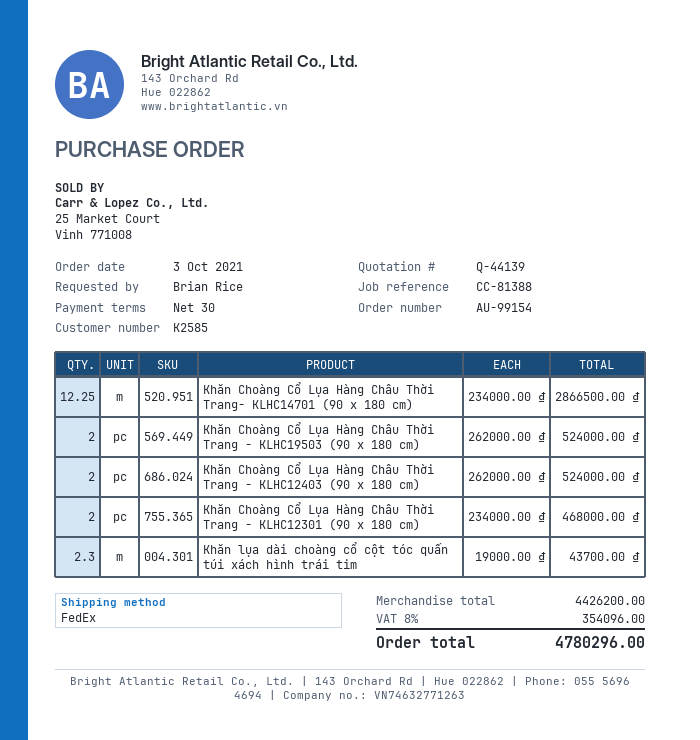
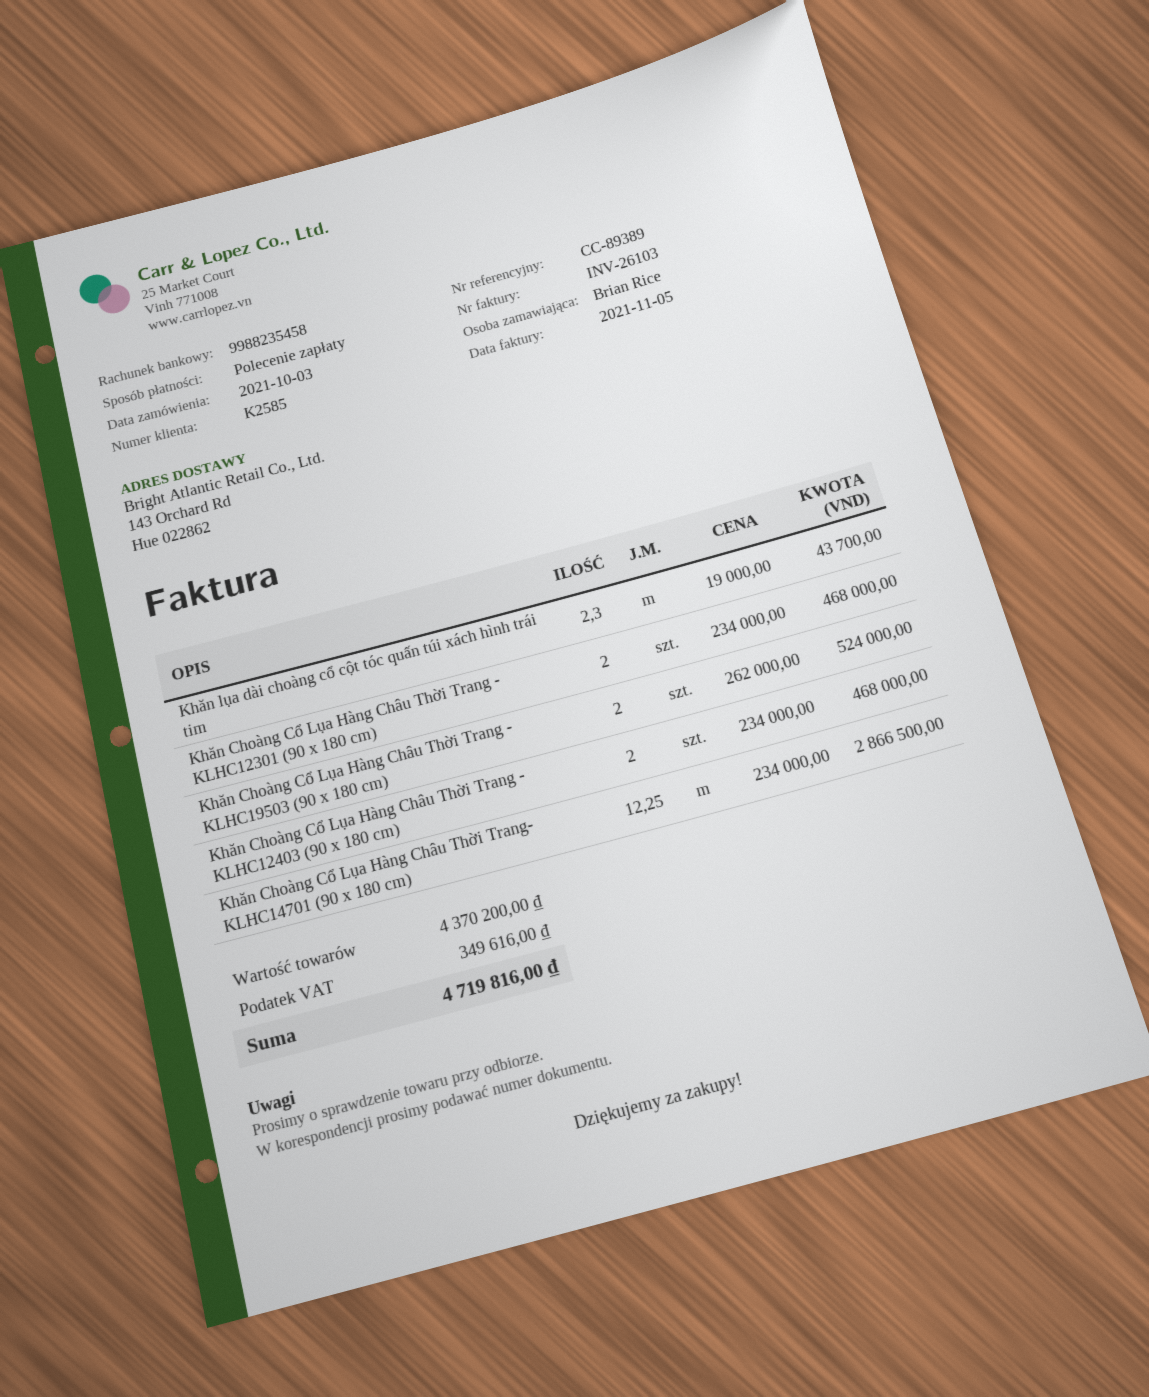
reference: CC-81388 -> CC-89389
Khăn Choàng Cổ Lụa Hàng Châu Thời Trang - KLHC12403 (90 x 180 cm): 2 x 262000.00 = 524000.00 -> 2 x 234000.00 = 468000.00
subtotal: 4426200.00 -> 4370200.00
tax: 354096.00 -> 349616.00
total: 4780296.00 -> 4719816.00

